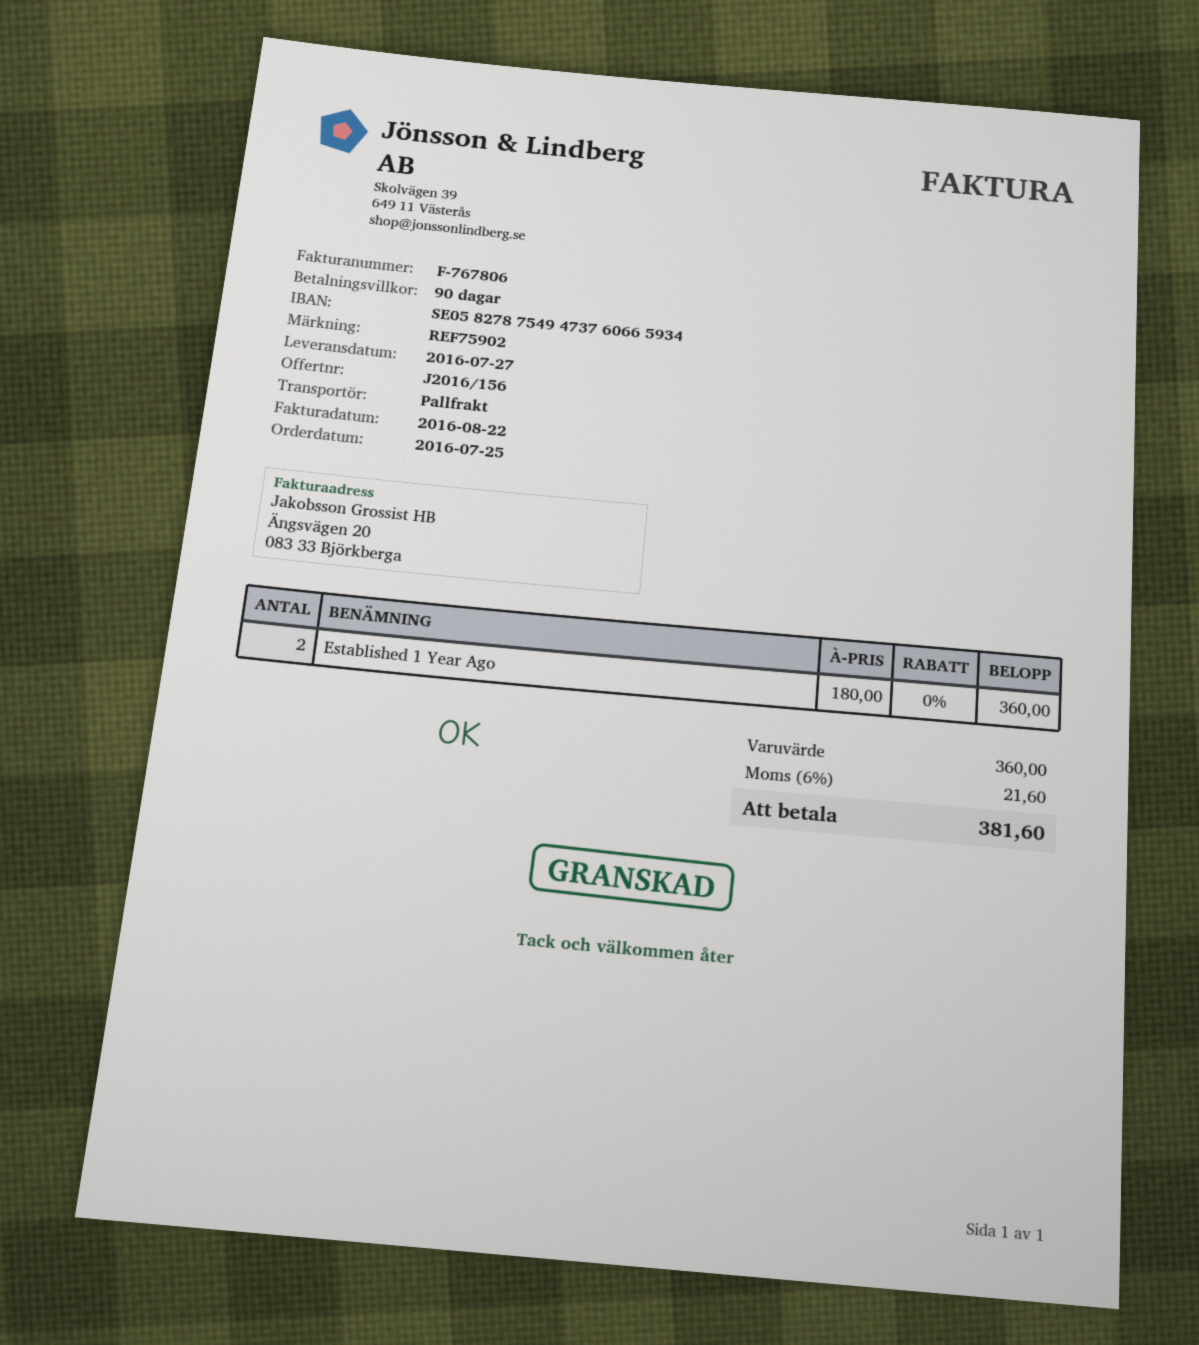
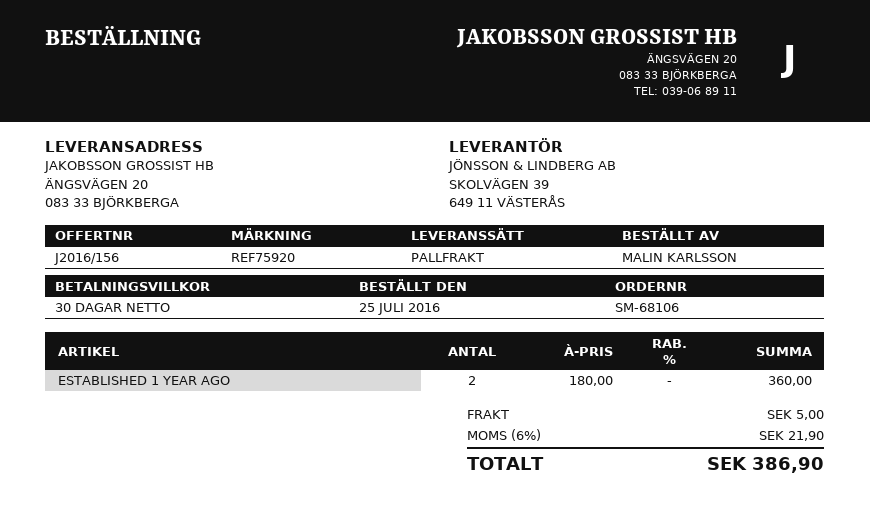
payment terms: 90 days -> 30 days
reference: REF75902 -> REF75920
shipping: none -> 5.00
tax: 6% = 21.60 -> 6% = 21.90
total: 381.60 -> 386.90

